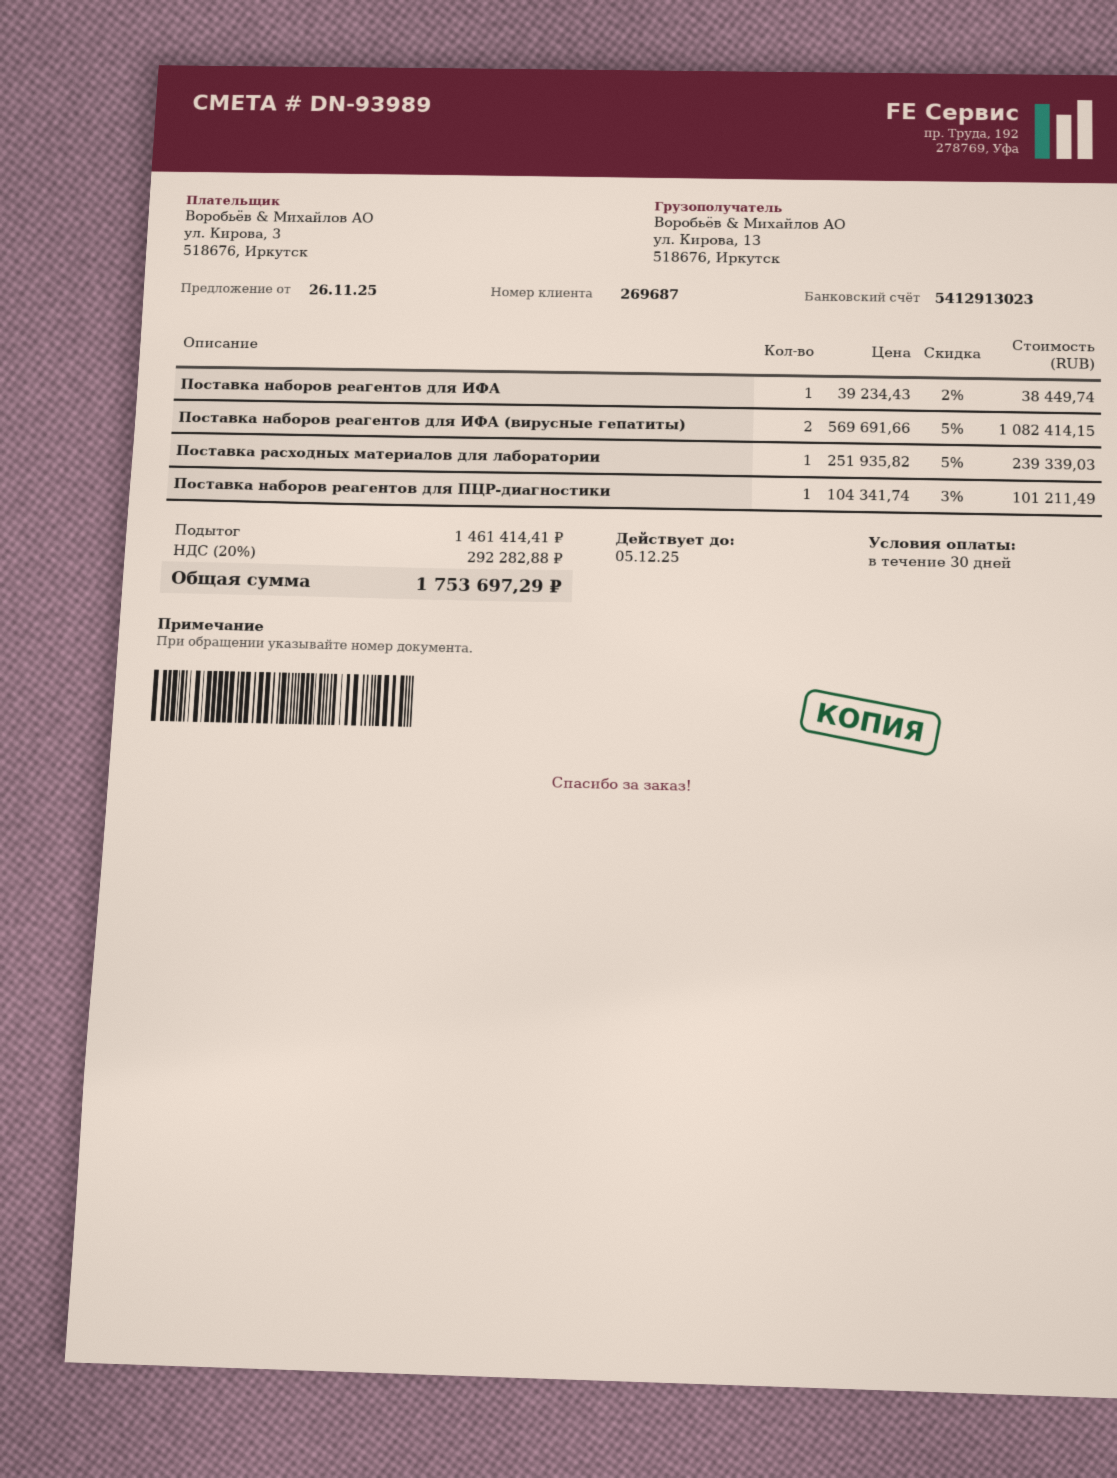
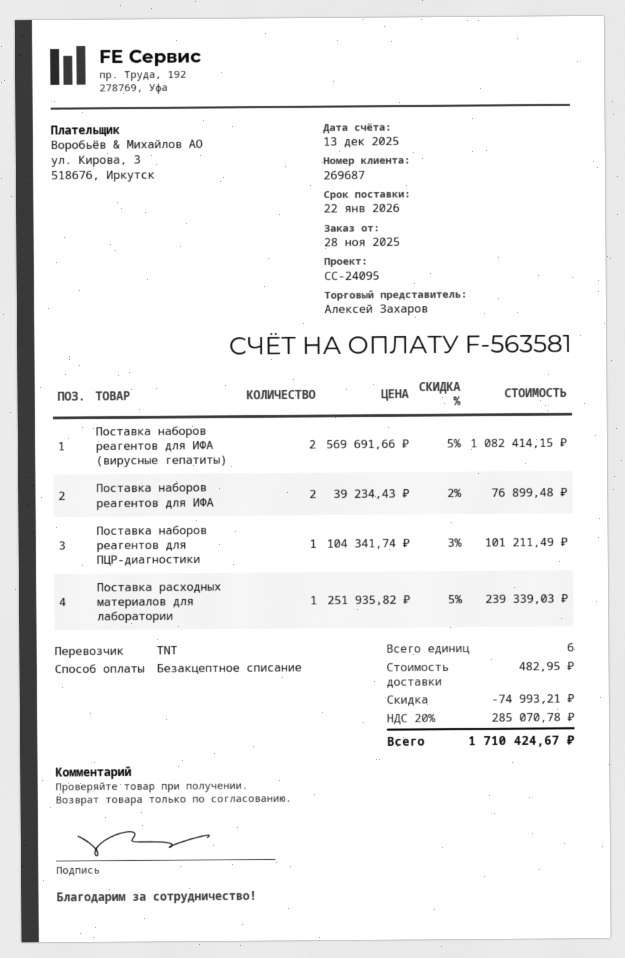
Поставка наборов реагентов для ИФА: 1 x 39234.43 - 2% = 38449.74 -> 2 x 39234.43 - 2% = 76899.48
discount: none -> 74993.21
shipping: none -> 482.95
tax: 20% = 292282.88 -> 20% = 285070.78
total: 1753697.29 -> 1710424.67

